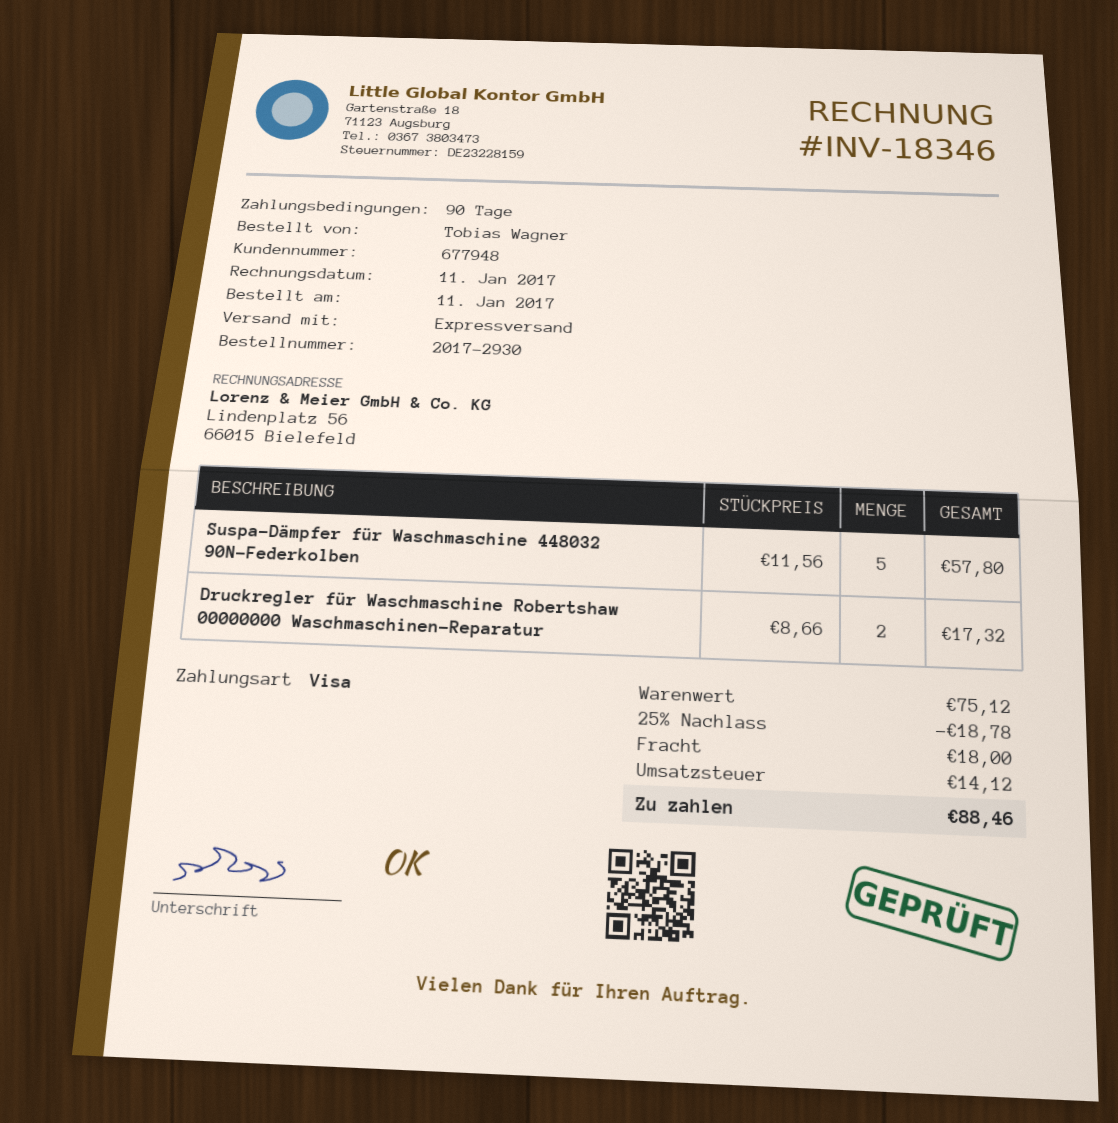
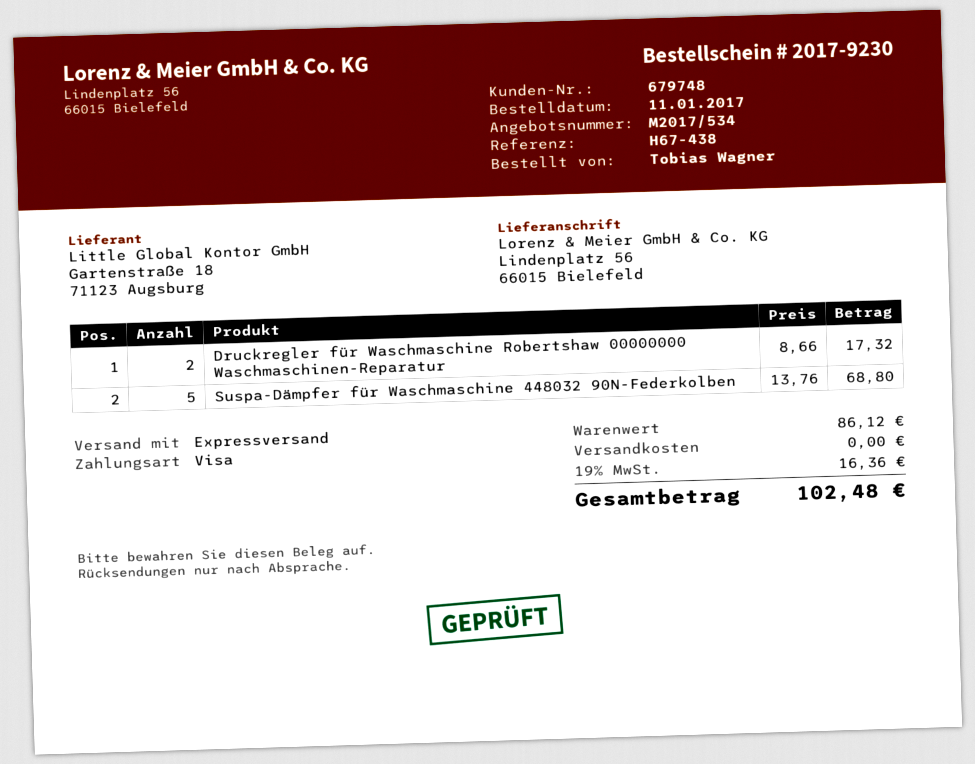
order number: 2017-2930 -> 2017-9230
customer number: 677948 -> 679748
Suspa-Dämpfer für Waschmaschine 448032 90N-Federkolben: 5 x 11.56 = 57.80 -> 5 x 13.76 = 68.80
subtotal: 75.12 -> 86.12
discount: 25% = 18.78 -> none
shipping: 18.00 -> 0.00
tax: 14.12 -> 16.36
total: 88.46 -> 102.48

